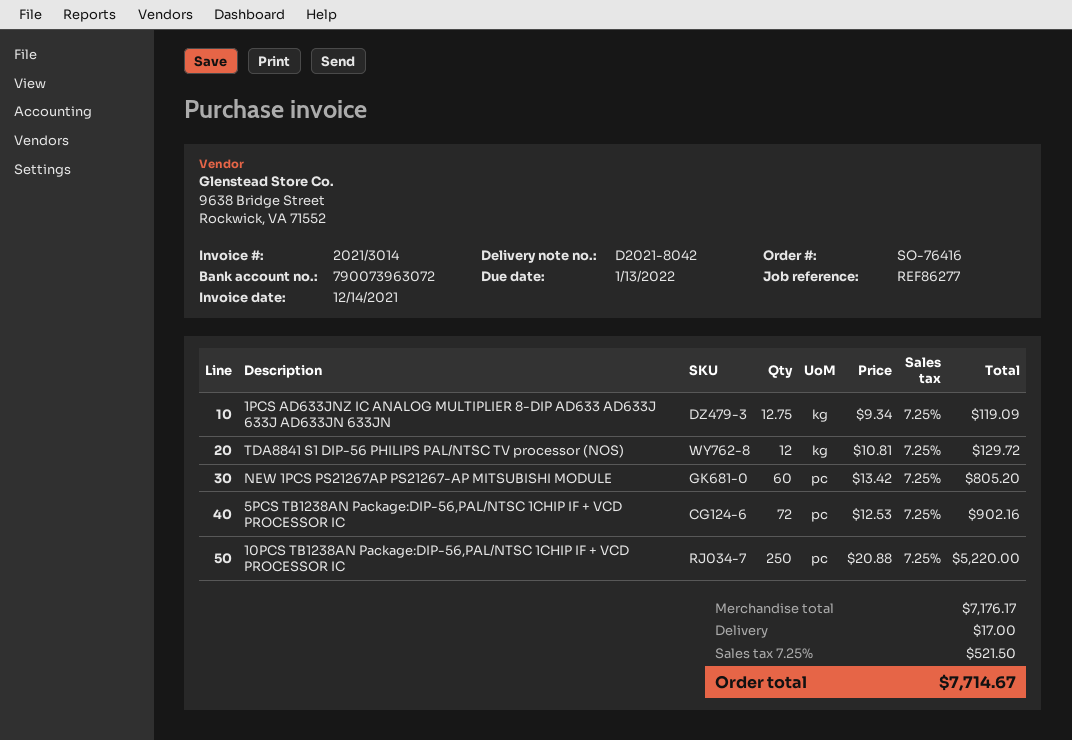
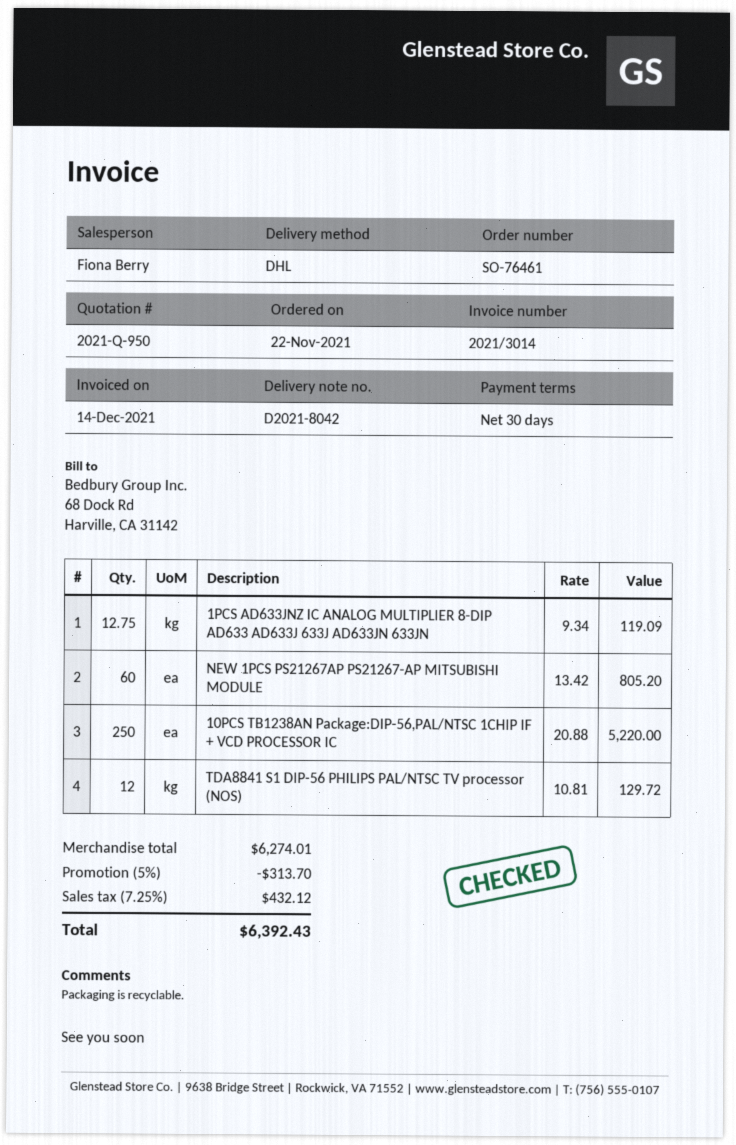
order number: SO-76416 -> SO-76461
5PCS TB1238AN Package:DIP-56,PAL/NTSC 1CHIP IF + VCD PROCESSOR IC: 72 x 12.53 = 902.16 -> none
subtotal: 7176.17 -> 6274.01
discount: none -> 5% = 313.70
shipping: 17.00 -> none
tax: 7.25% = 521.50 -> 7.25% = 432.12
total: 7714.67 -> 6392.43

